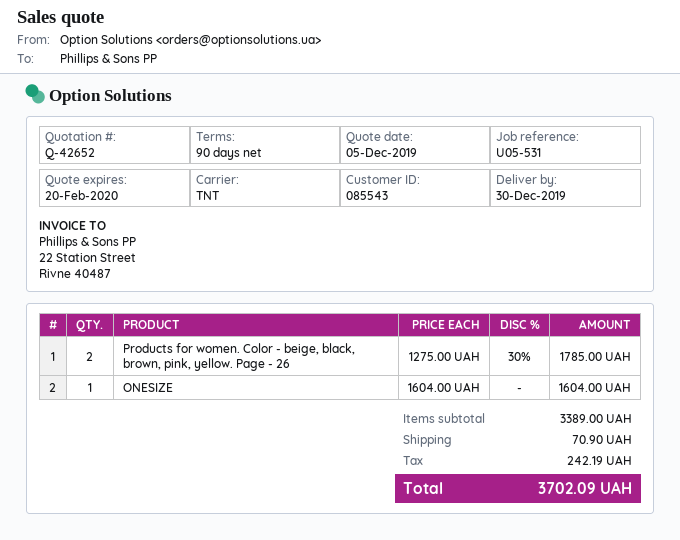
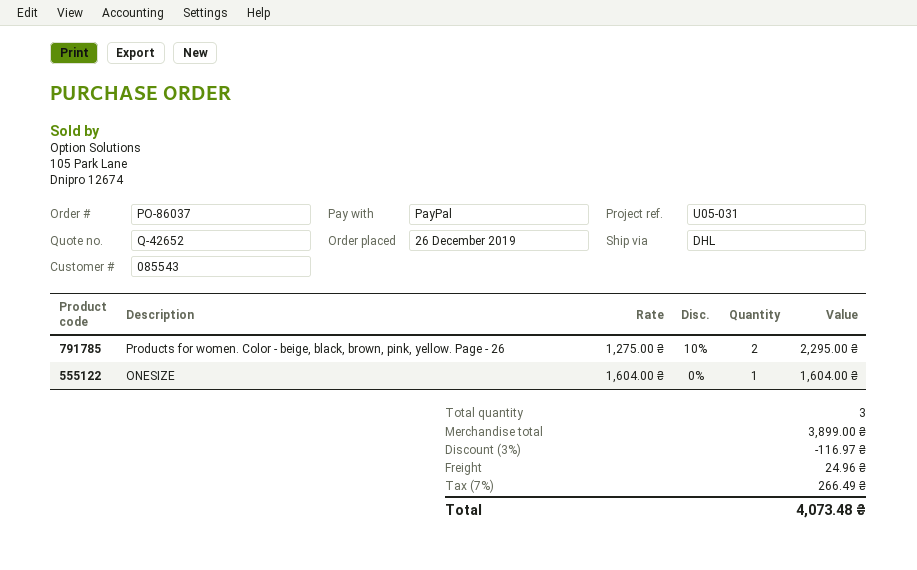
reference: U05-531 -> U05-031
shipping method: TNT -> DHL
Products for women. Color - beige, black, brown, pink, yellow. Page - 26: 2 x 1275.00 - 30% = 1785.00 -> 2 x 1275.00 - 10% = 2295.00
subtotal: 3389.00 -> 3899.00
discount: none -> 3% = 116.97
shipping: 70.90 -> 24.96
tax: 242.19 -> 266.49
total: 3702.09 -> 4073.48

